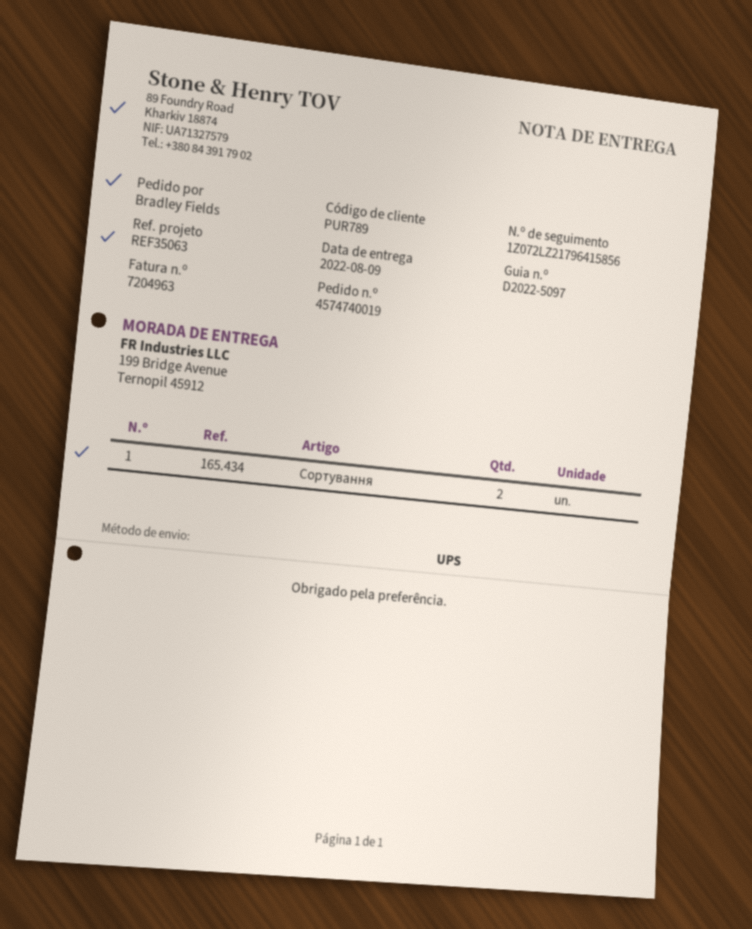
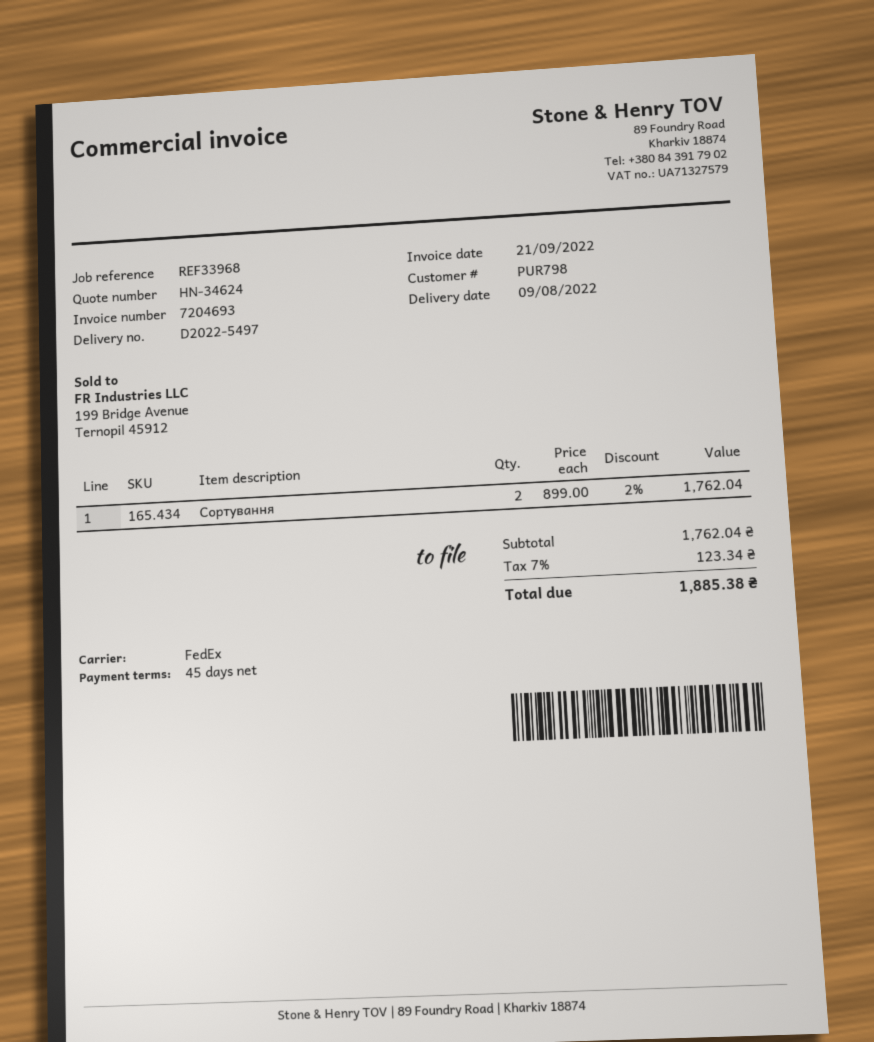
delivery note number: D2022-5097 -> D2022-5497
invoice number: 7204963 -> 7204693
customer number: PUR789 -> PUR798
reference: REF35063 -> REF33968
shipping method: UPS -> FedEx

